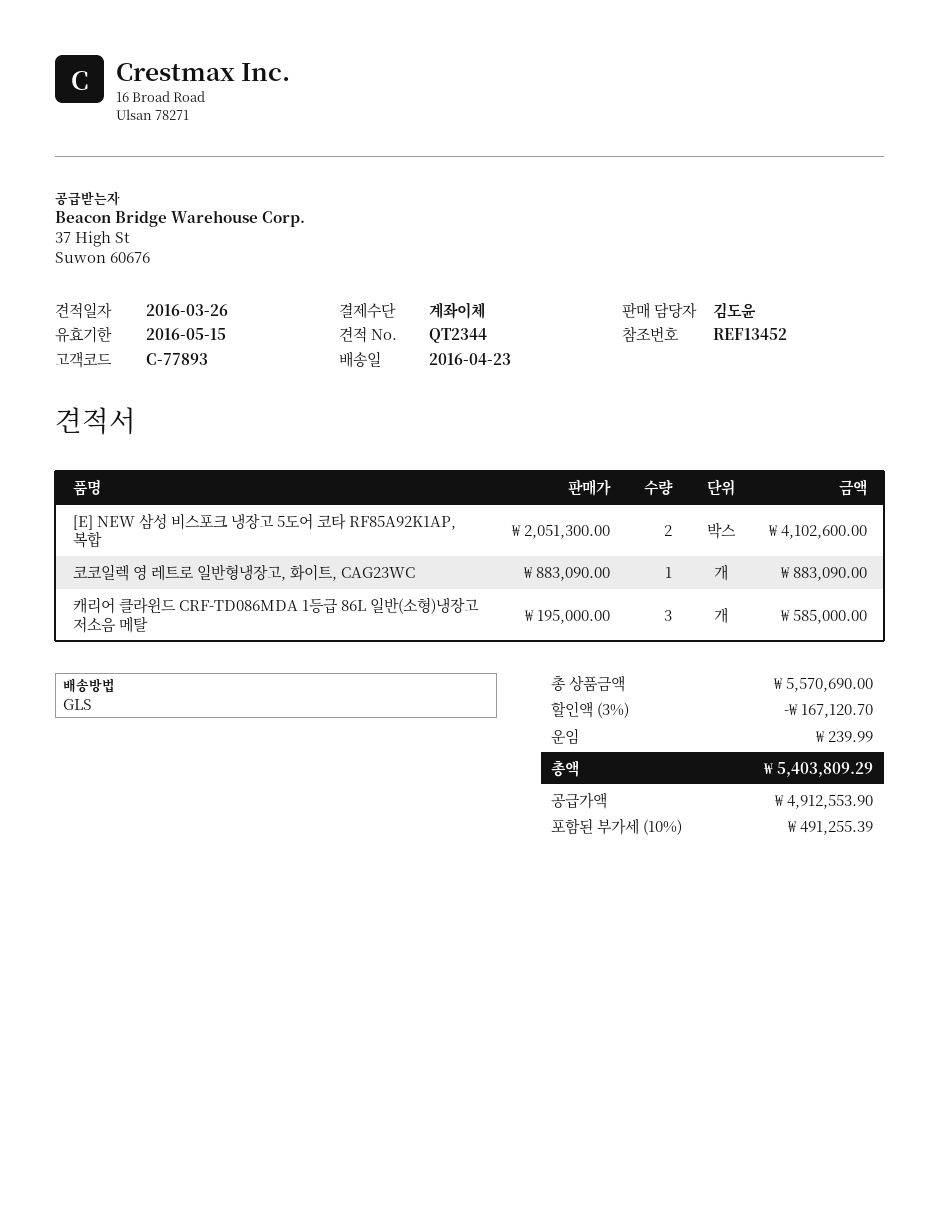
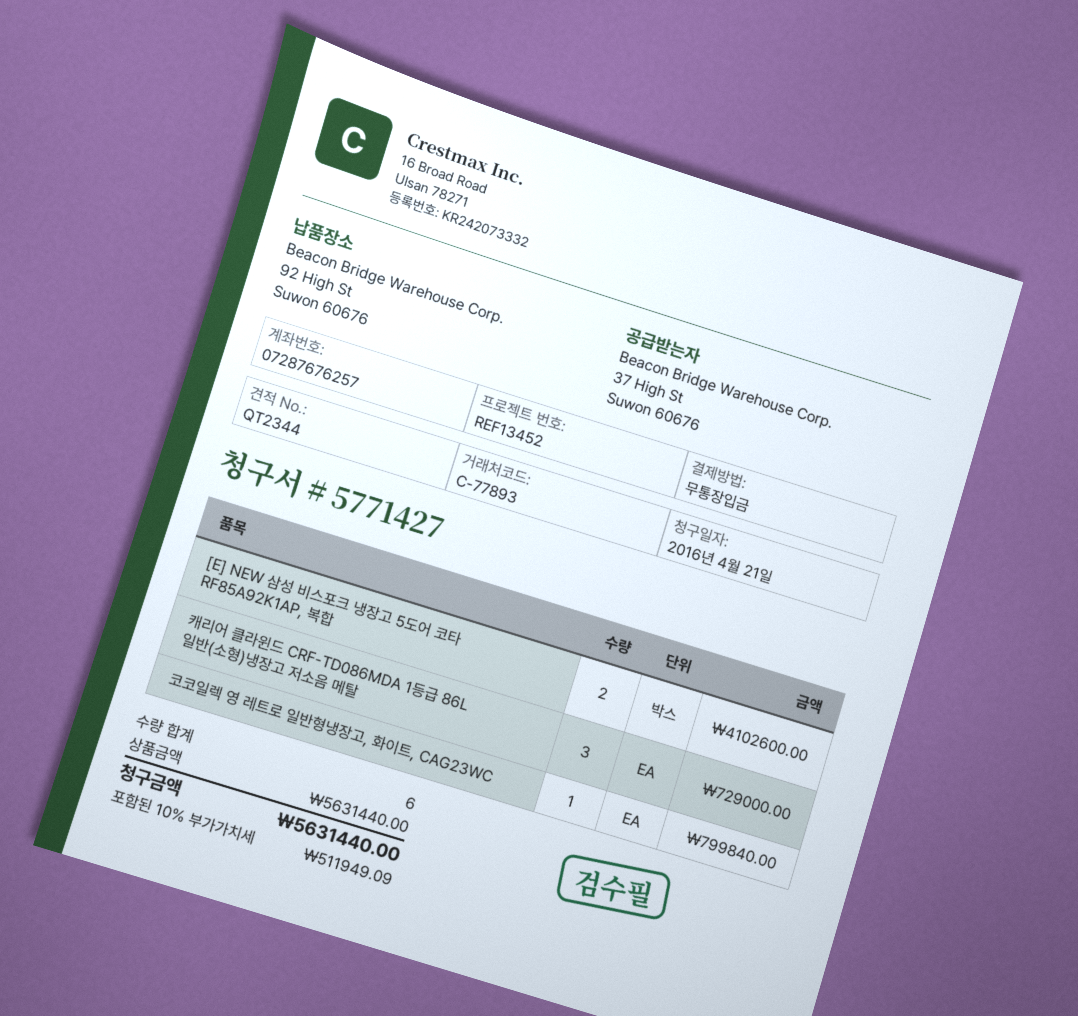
코코일렉 영 레트로 일반형냉장고, 화이트, CAG23WC: 1 for 883090.00 -> 1 for 799840.00
캐리어 클라윈드 CRF-TD086MDA 1등급 86L 일반(소형)냉장고 저소음 메탈: 3 for 585000.00 -> 3 for 729000.00
subtotal: 5570690.00 -> 5631440.00
discount: 3% = 167120.70 -> none
shipping: 239.99 -> none
tax: 10% = 491255.39 -> 10% = 511949.09
total: 5403809.29 -> 5631440.00

